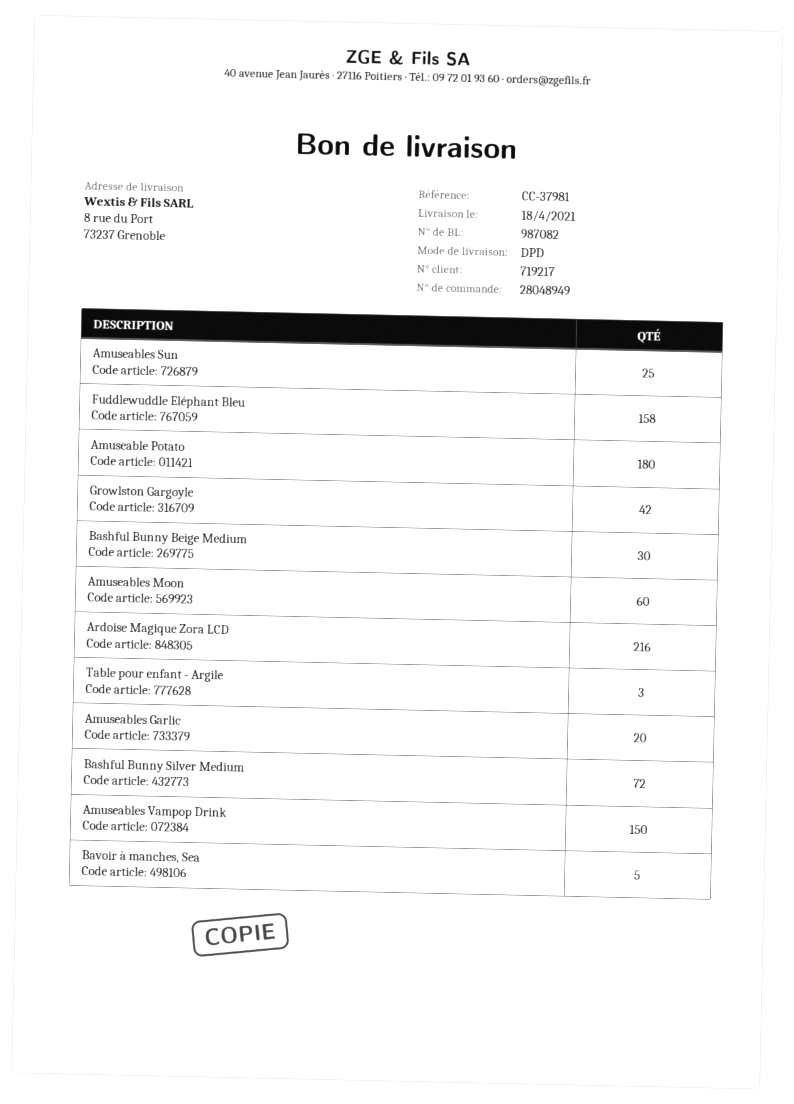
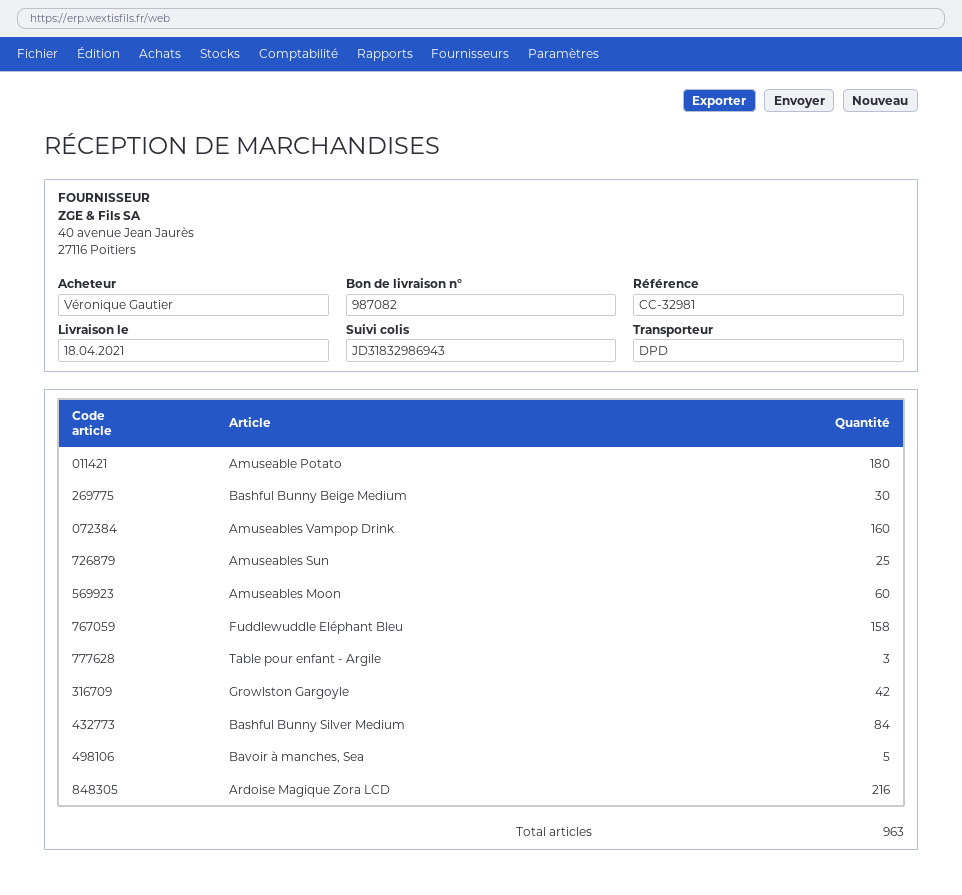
reference: CC-37981 -> CC-32981
Amuseables Garlic: 20 -> none
Bashful Bunny Silver Medium: 72 -> 84
Amuseables Vampop Drink: 150 -> 160

